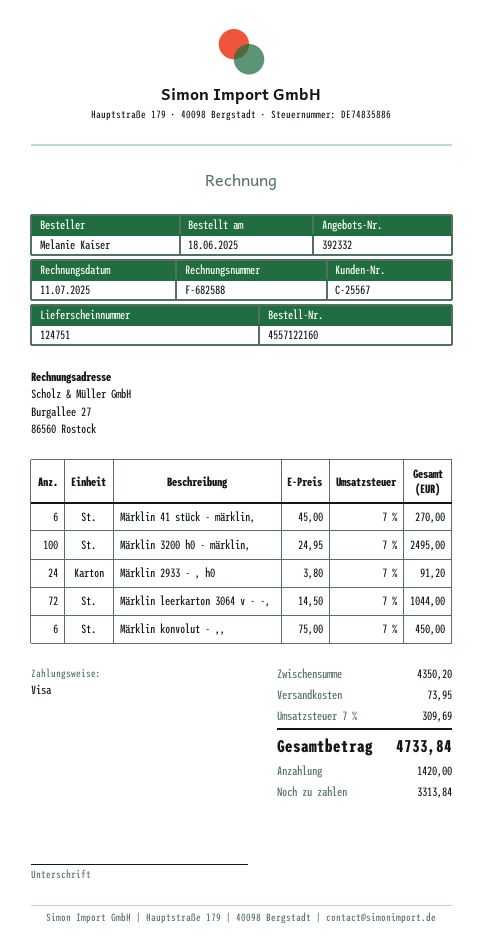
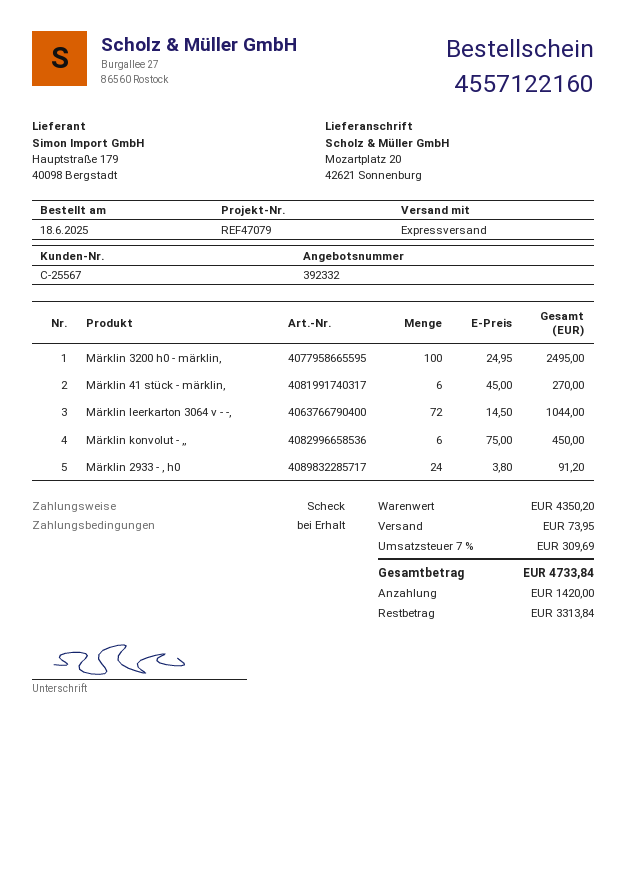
payment method: Visa -> cheque

